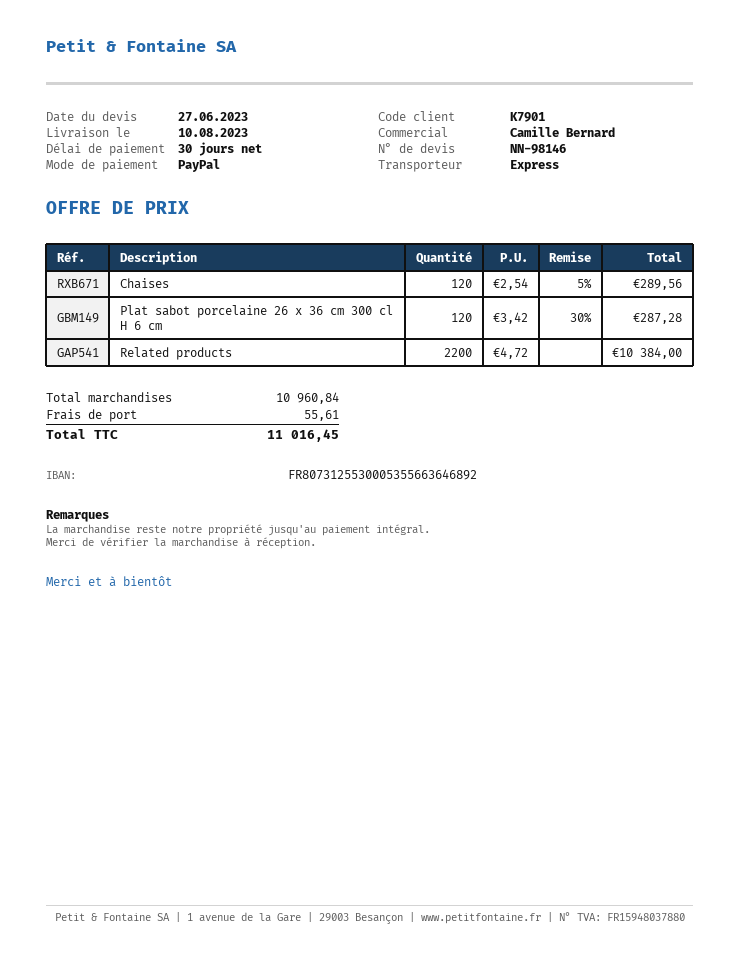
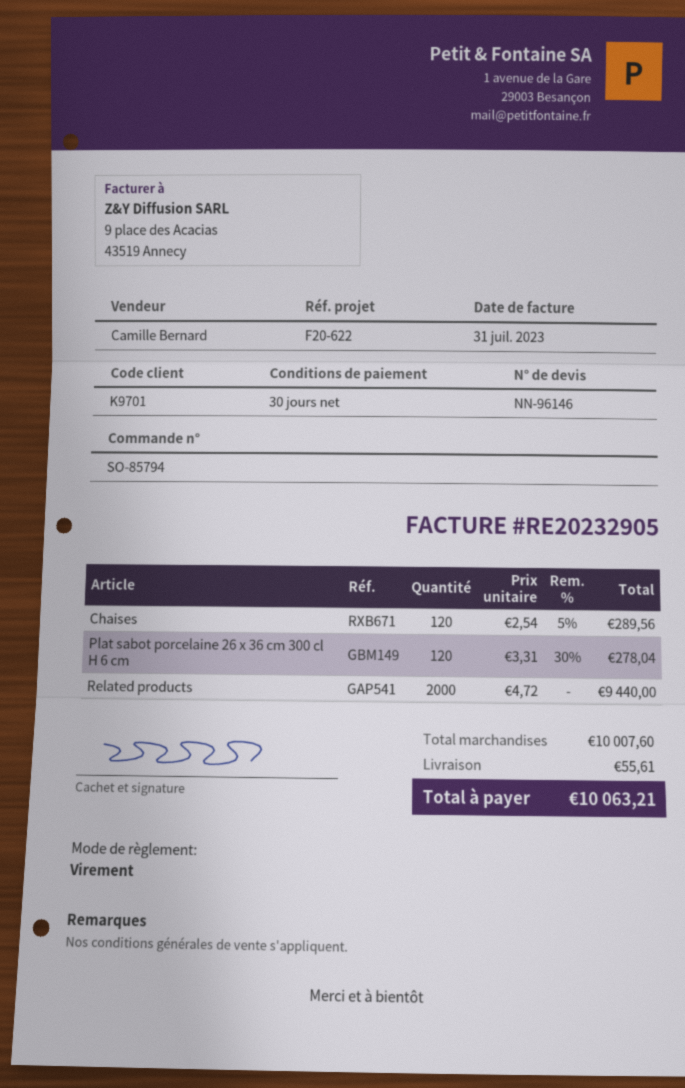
quote number: NN-98146 -> NN-96146
customer number: K7901 -> K9701
payment method: PayPal -> bank transfer
Plat sabot porcelaine 26 x 36 cm 300 cl H 6 cm: 120 x 3.42 - 30% = 287.28 -> 120 x 3.31 - 30% = 278.04
Related products: 2200 x 4.72 = 10384.00 -> 2000 x 4.72 = 9440.00
subtotal: 10960.84 -> 10007.60
total: 11016.45 -> 10063.21

